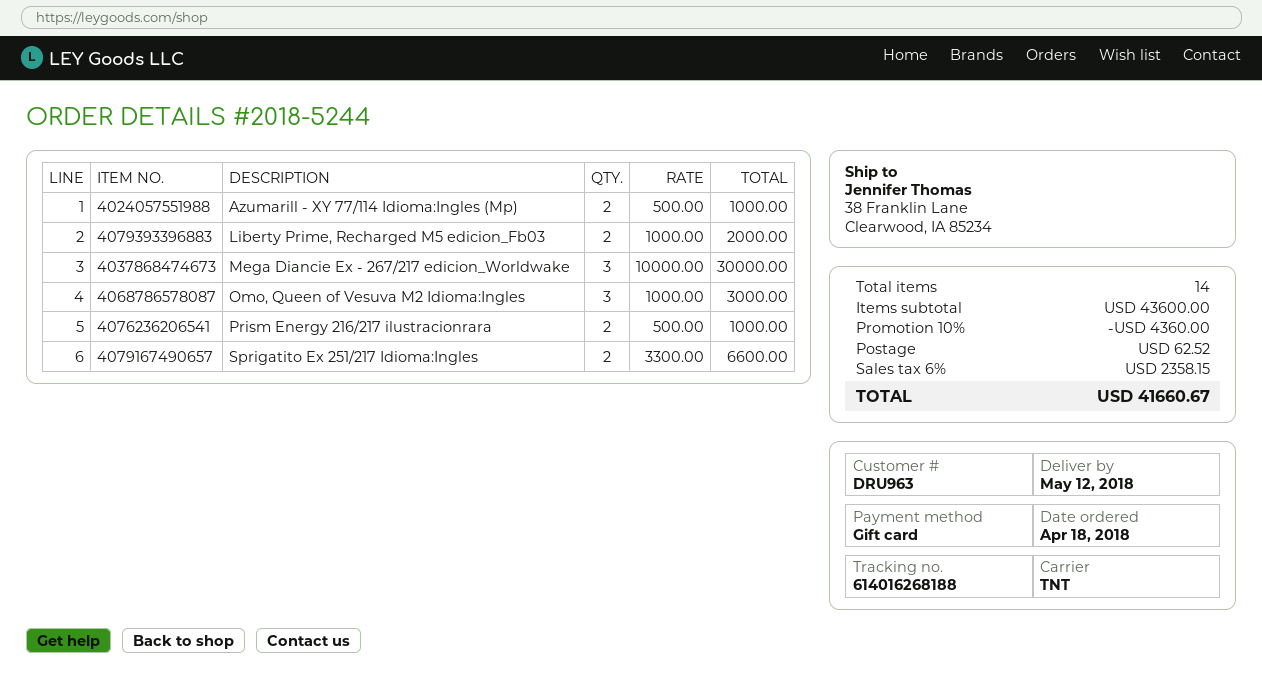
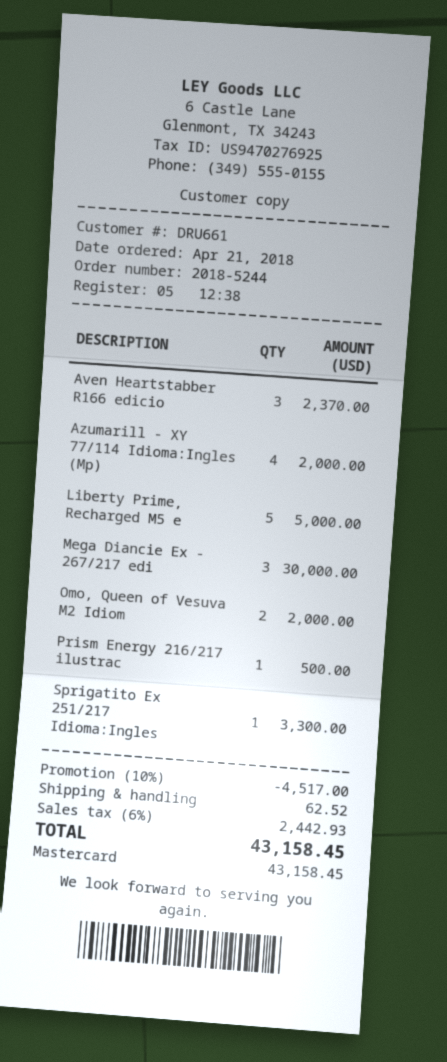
order date: 2018-04-18 -> 2018-04-21
customer number: DRU963 -> DRU661
payment method: gift card -> Mastercard
Azumarill - XY 77/114 Idioma:Ingles (Mp): 2 for 1000.00 -> 4 for 2000.00
Liberty Prime, Recharged M5 edicion_Fb03: 2 for 2000.00 -> 5 for 5000.00
Omo, Queen of Vesuva M2 Idioma:Ingles: 3 for 3000.00 -> 2 for 2000.00
Prism Energy 216/217 ilustracionrara: 2 for 1000.00 -> 1 for 500.00
Sprigatito Ex 251/217 Idioma:Ingles: 2 for 6600.00 -> 1 for 3300.00
Aven Heartstabber R166 edicio: none -> 3 for 2370.00
discount: 10% = 4360.00 -> 10% = 4517.00
tax: 6% = 2358.15 -> 6% = 2442.93
total: 41660.67 -> 43158.45

